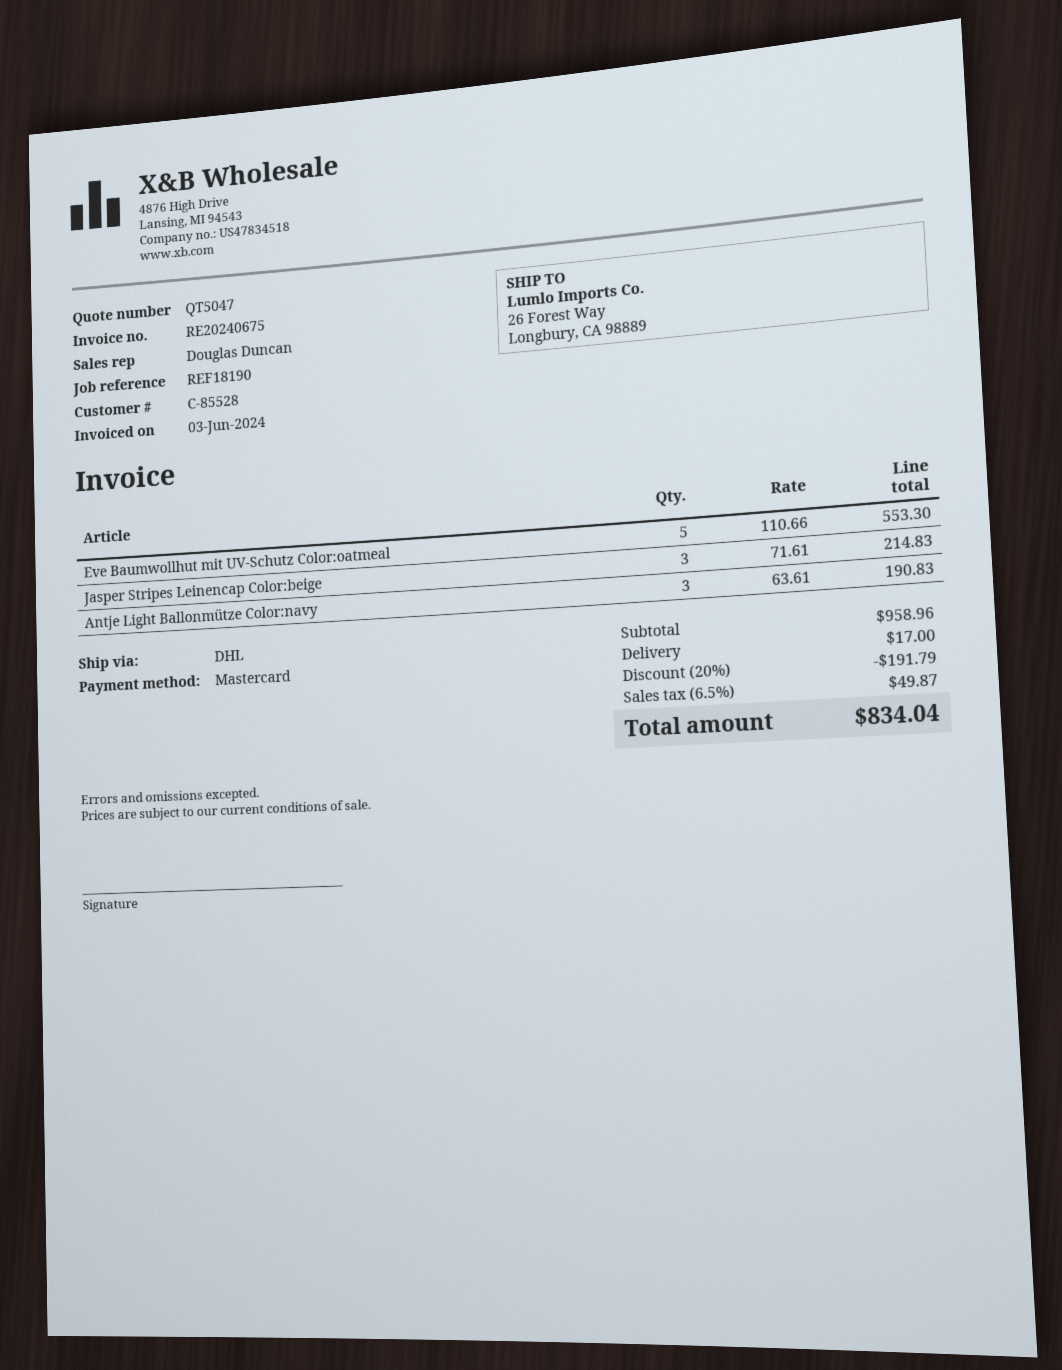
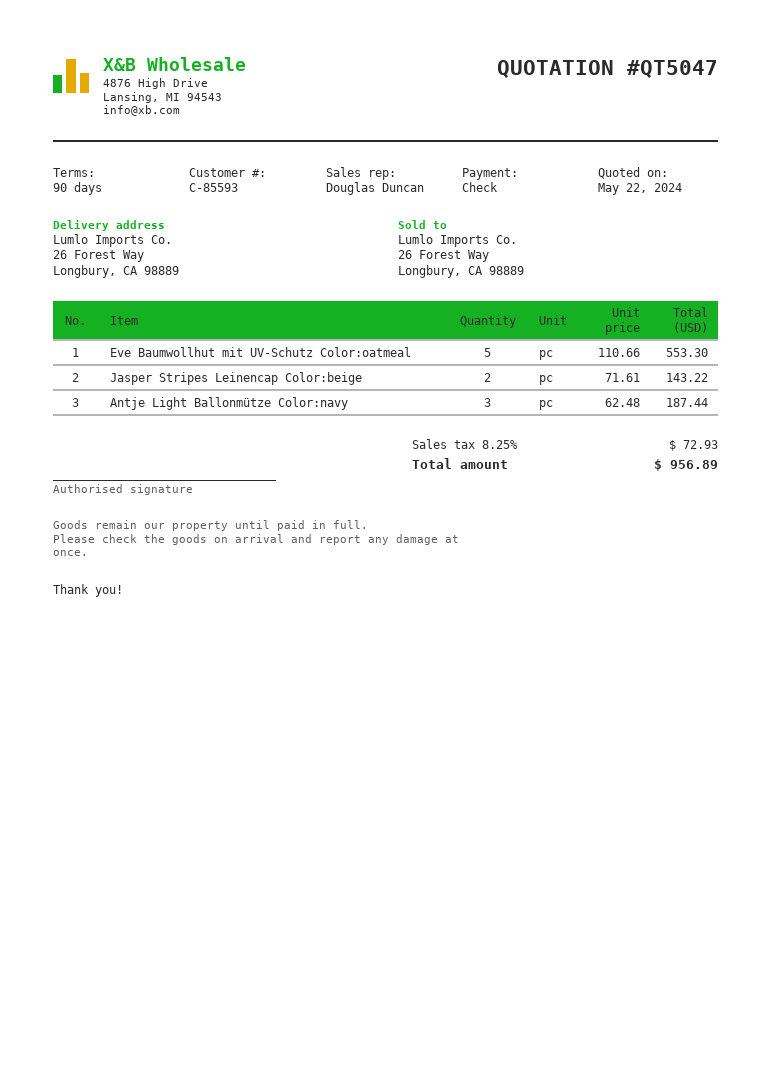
customer number: C-85528 -> C-85593
payment method: Mastercard -> cheque
Jasper Stripes Leinencap Color:beige: 3 x 71.61 = 214.83 -> 2 x 71.61 = 143.22
Antje Light Ballonmütze Color:navy: 3 x 63.61 = 190.83 -> 3 x 62.48 = 187.44
discount: 20% = 191.79 -> none
shipping: 17.00 -> none
tax: 6.5% = 49.87 -> 8.25% = 72.93
total: 834.04 -> 956.89

